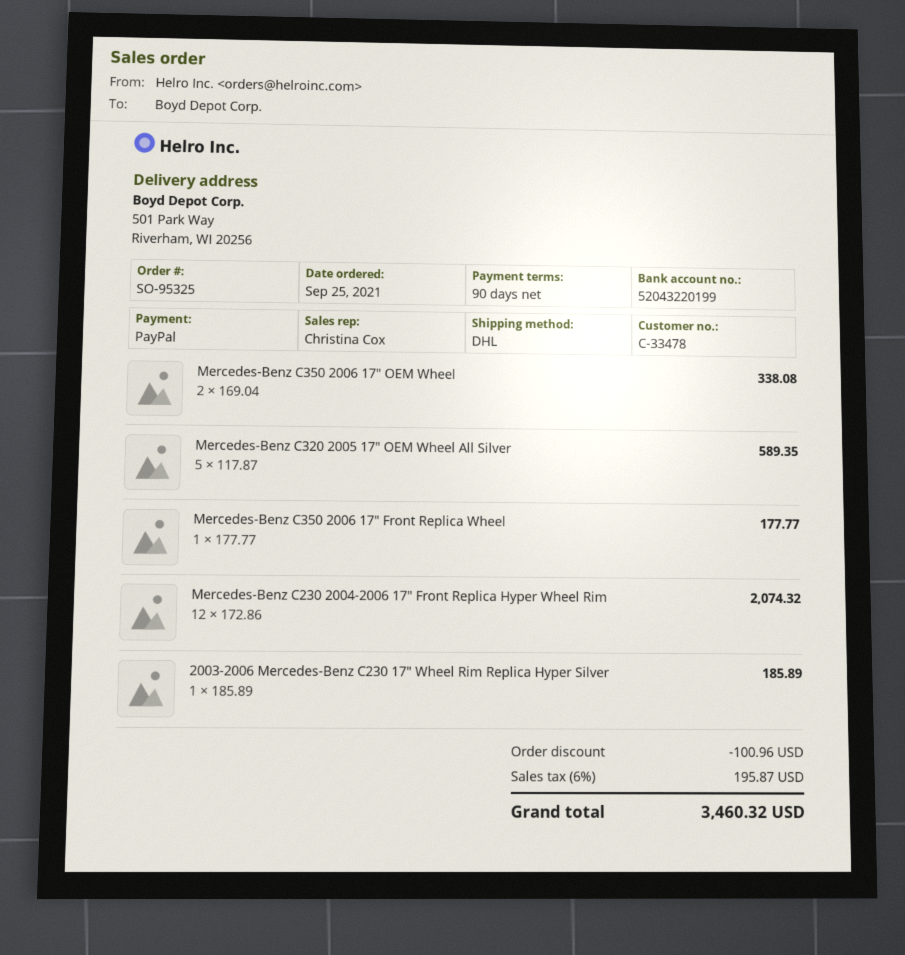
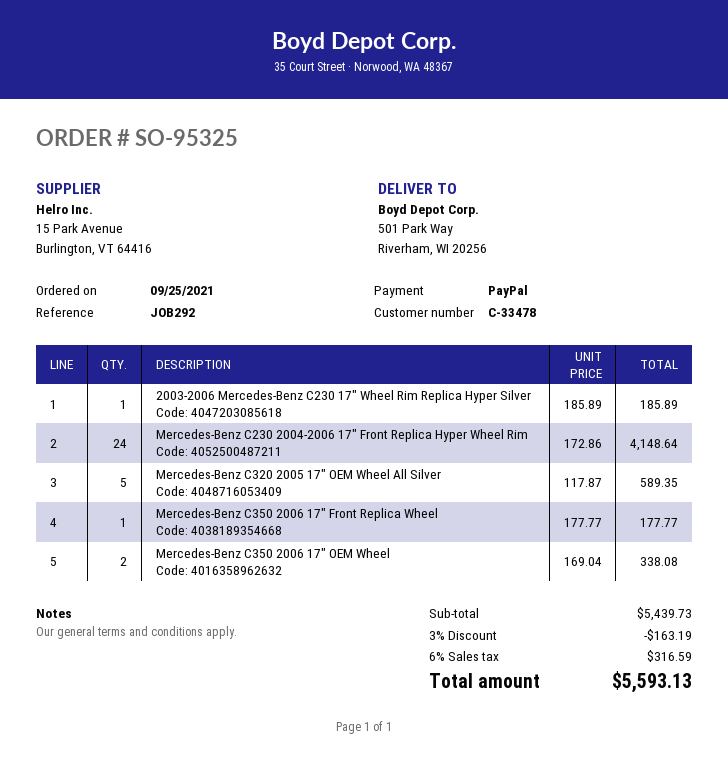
Mercedes-Benz C230 2004-2006 17″ Front Replica Hyper Wheel Rim: 12 x 172.86 = 2074.32 -> 24 x 172.86 = 4148.64
discount: 100.96 -> 163.19
tax: 6% = 195.87 -> 6% = 316.59
total: 3460.32 -> 5593.13

